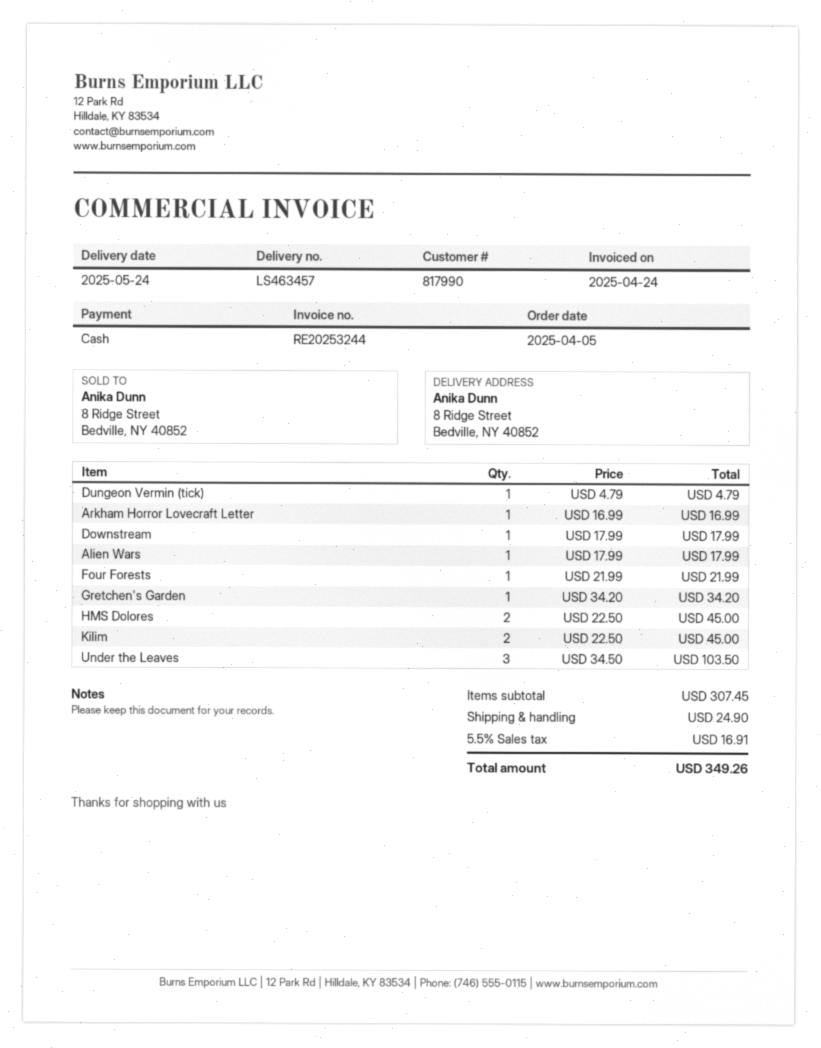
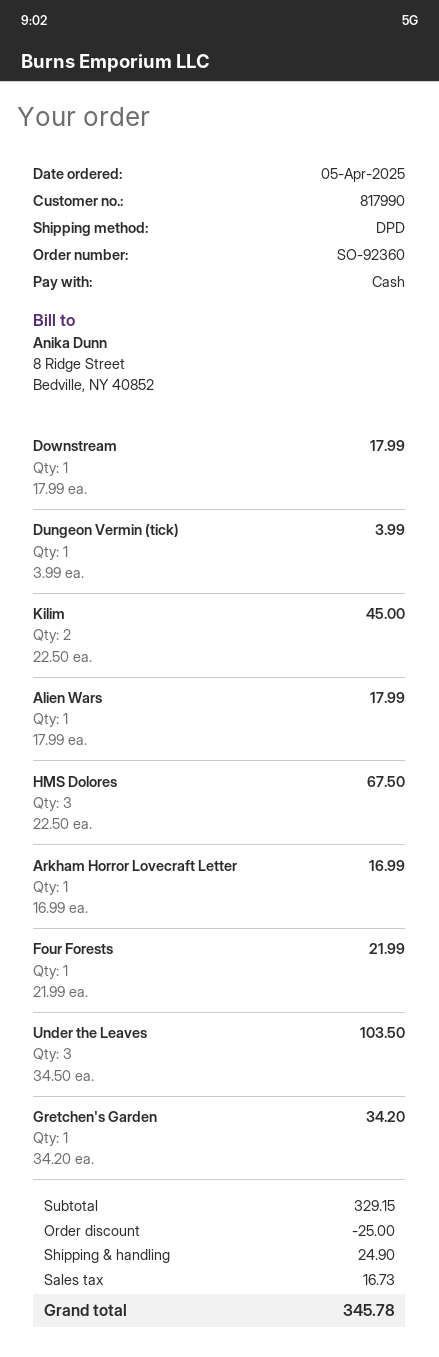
Dungeon Vermin (tick): 1 x 4.79 = 4.79 -> 1 x 3.99 = 3.99
HMS Dolores: 2 x 22.50 = 45.00 -> 3 x 22.50 = 67.50
subtotal: 307.45 -> 329.15
discount: none -> 25.00
tax: 16.91 -> 16.73
total: 349.26 -> 345.78

